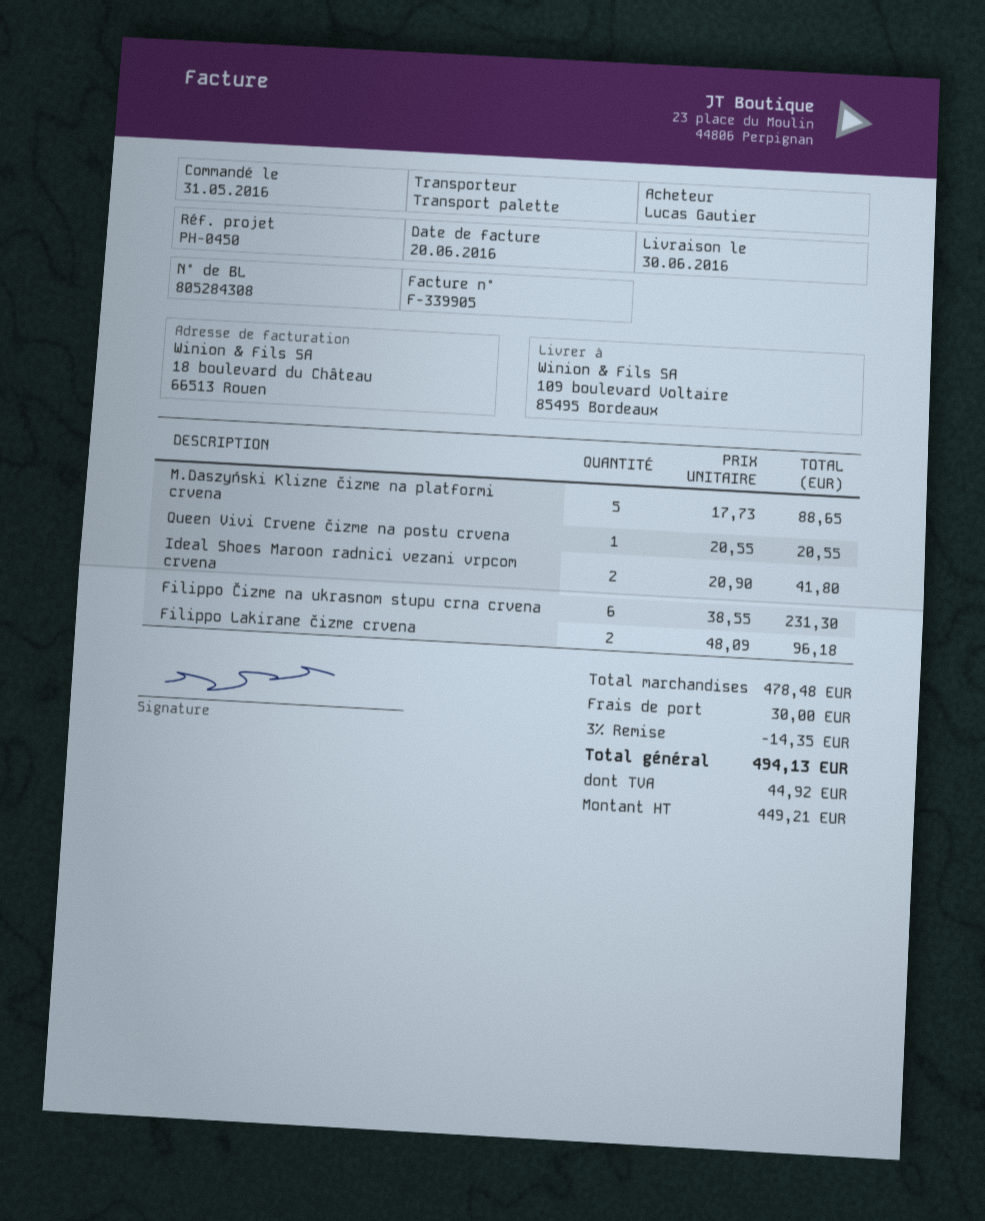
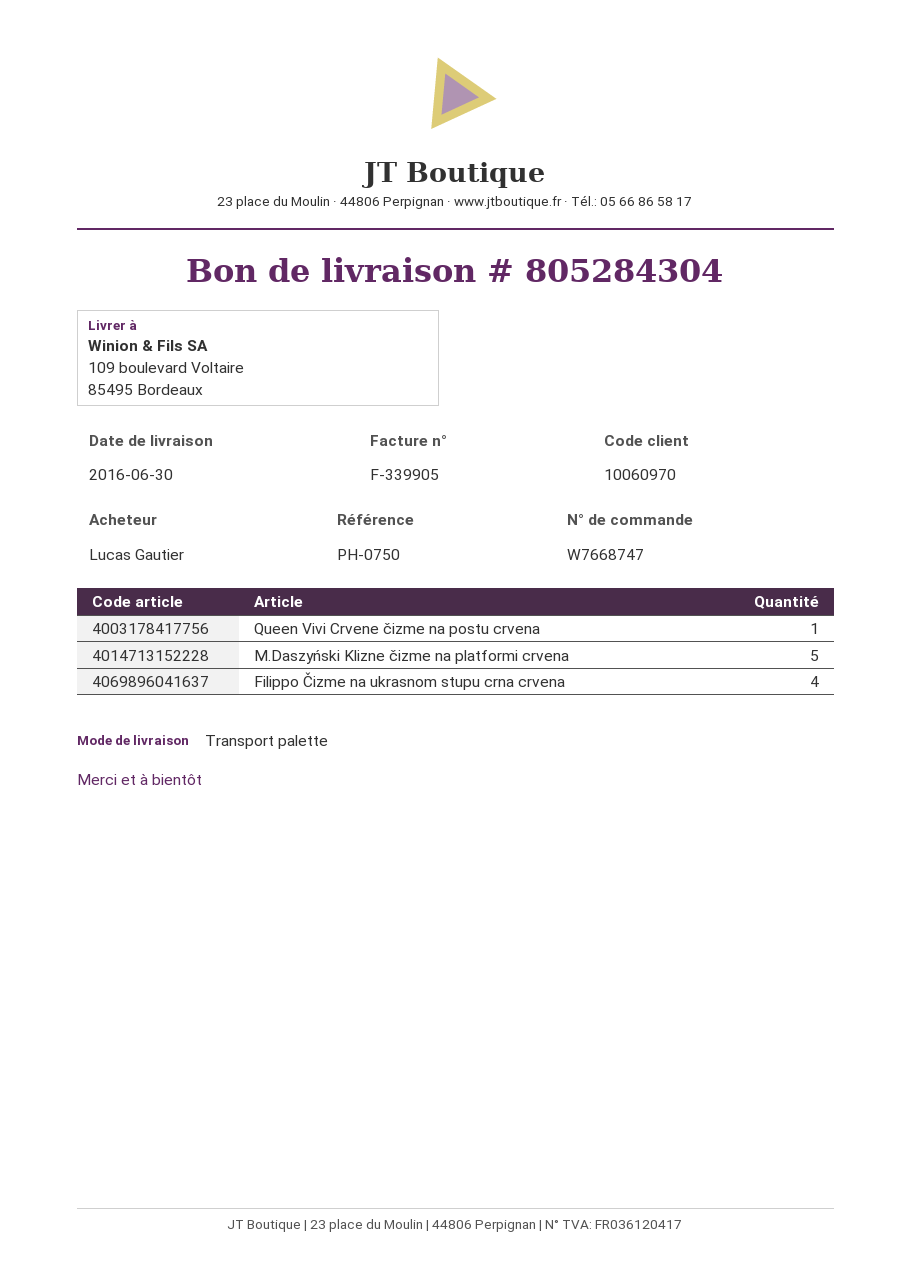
delivery note number: 805284308 -> 805284304
reference: PH-0450 -> PH-0750
Ideal Shoes Maroon radnici vezani vrpcom crvena: 2 -> none
Filippo Čizme na ukrasnom stupu crna crvena: 6 -> 4
Filippo Lakirane čizme crvena: 2 -> none

